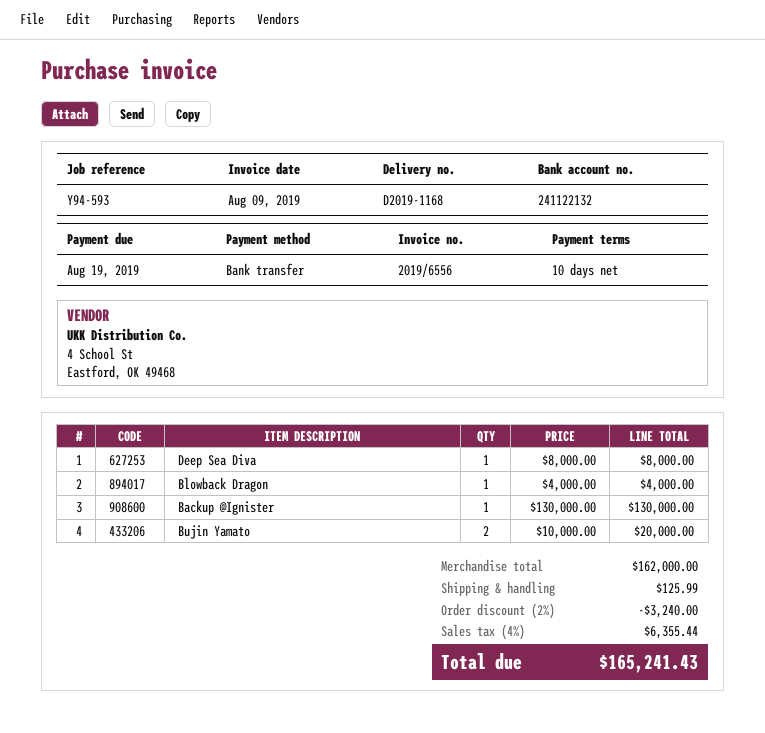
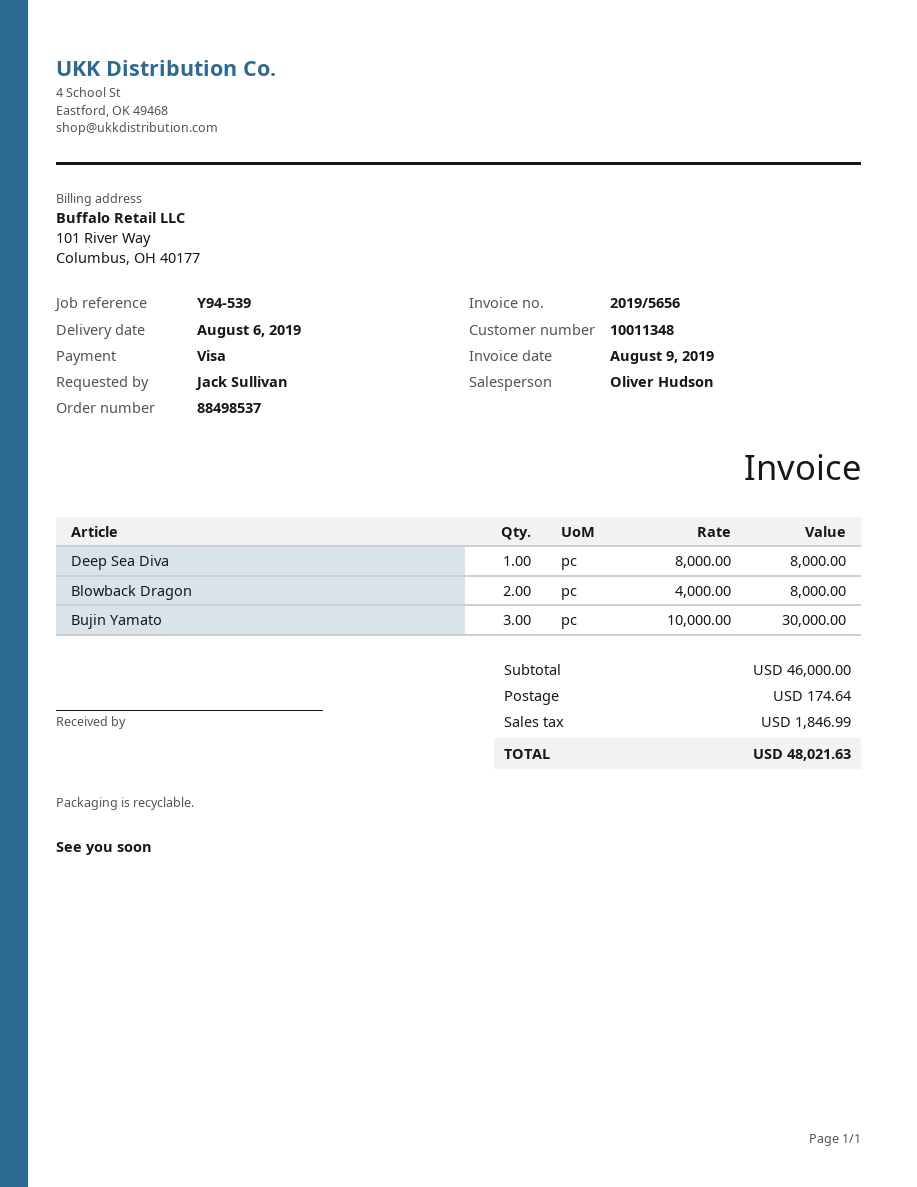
invoice number: 2019/6556 -> 2019/5656
reference: Y94-593 -> Y94-539
payment method: bank transfer -> Visa
Blowback Dragon: 1 x 4000.00 = 4000.00 -> 2 x 4000.00 = 8000.00
Backup @Ignister: 1 x 130000.00 = 130000.00 -> none
Bujin Yamato: 2 x 10000.00 = 20000.00 -> 3 x 10000.00 = 30000.00
subtotal: 162000.00 -> 46000.00
discount: 2% = 3240.00 -> none
shipping: 125.99 -> 174.64
tax: 6355.44 -> 1846.99
total: 165241.43 -> 48021.63

